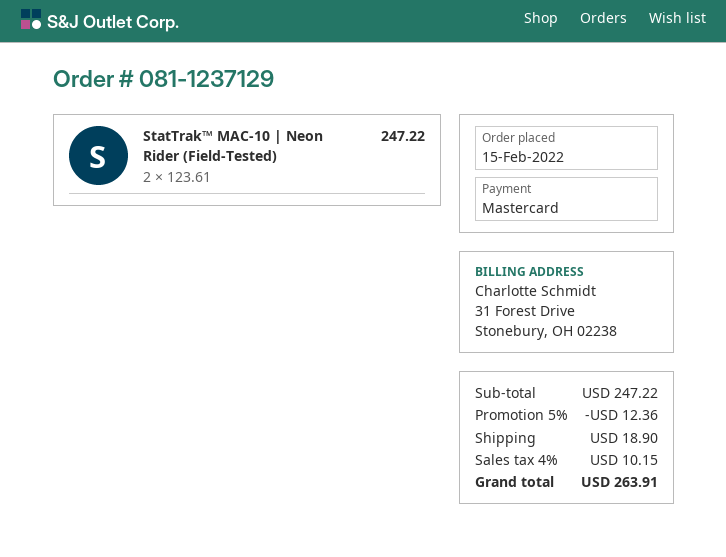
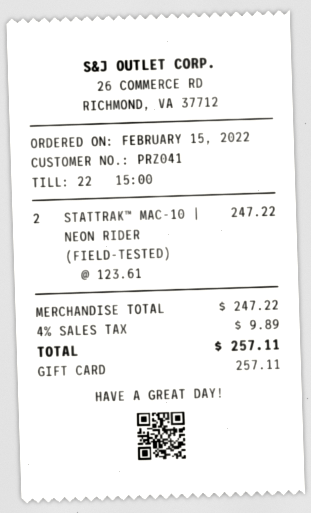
payment method: Mastercard -> gift card
discount: 5% = 12.36 -> none
shipping: 18.90 -> none
tax: 4% = 10.15 -> 4% = 9.89
total: 263.91 -> 257.11

